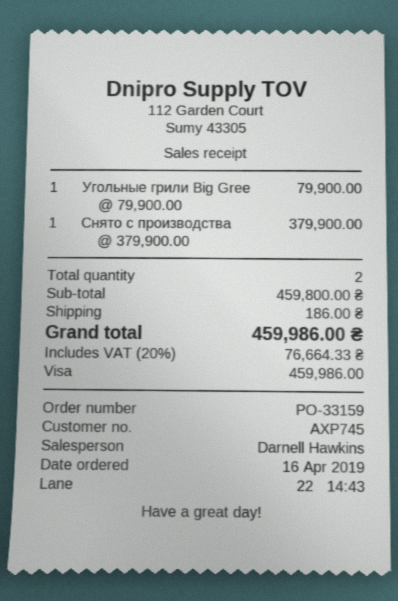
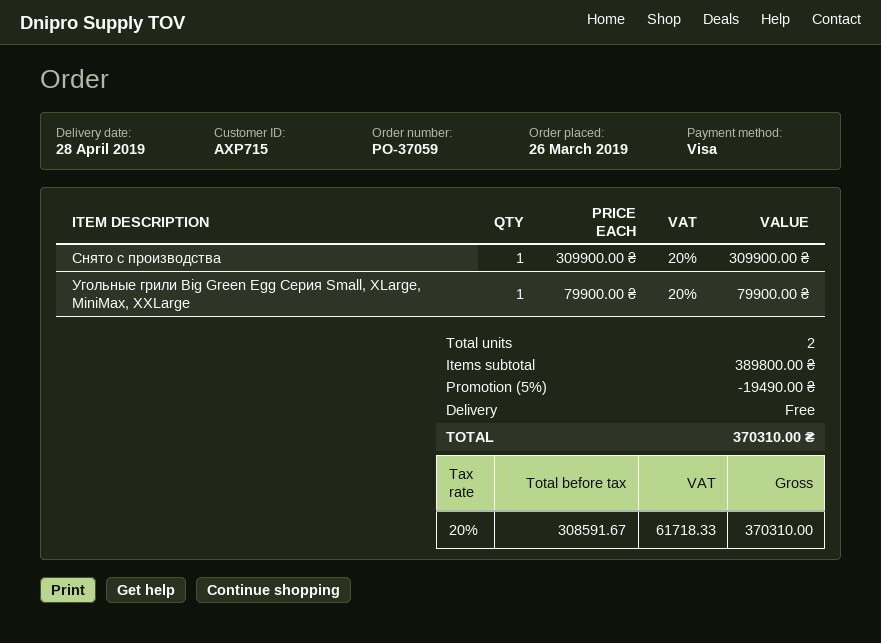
order number: PO-33159 -> PO-37059
order date: 2019-04-16 -> 2019-03-26
customer number: AXP745 -> AXP715
Снято с производства: 1 x 379900.00 = 379900.00 -> 1 x 309900.00 = 309900.00
subtotal: 459800.00 -> 389800.00
discount: none -> 5% = 19490.00
shipping: 186.00 -> 0.00
tax: 20% = 76664.33 -> 20% = 61718.33
total: 459986.00 -> 370310.00

